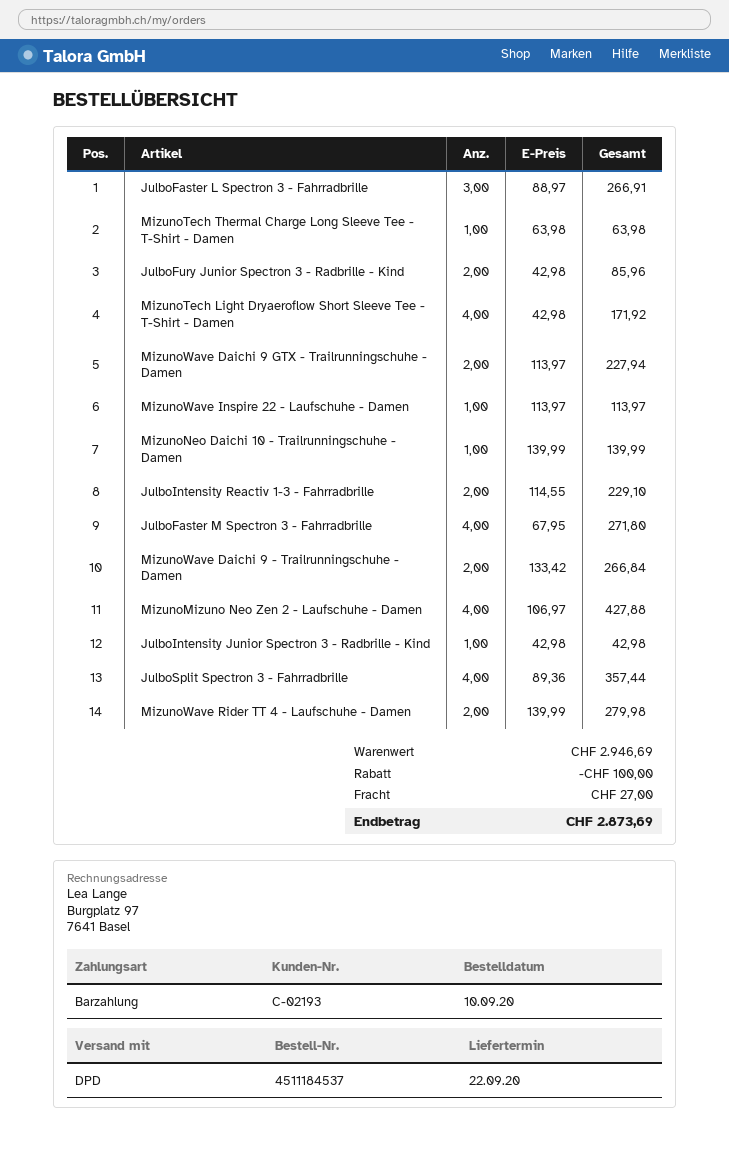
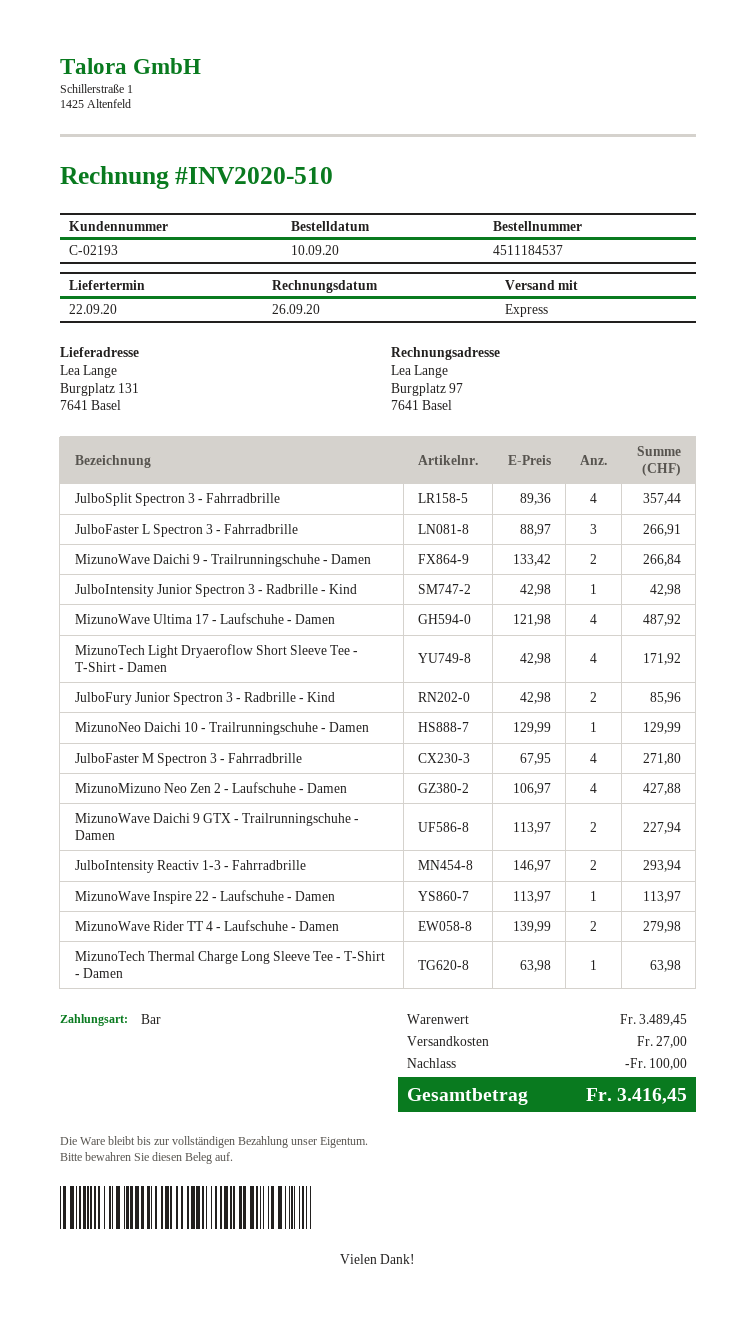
shipping method: DPD -> express
MizunoNeo Daichi 10 - Trailrunningschuhe - Damen: 1 x 139.99 = 139.99 -> 1 x 129.99 = 129.99
JulboIntensity Reactiv 1-3 - Fahrradbrille: 2 x 114.55 = 229.10 -> 2 x 146.97 = 293.94
MizunoWave Ultima 17 - Laufschuhe - Damen: none -> 4 x 121.98 = 487.92
subtotal: 2946.69 -> 3489.45
total: 2873.69 -> 3416.45

